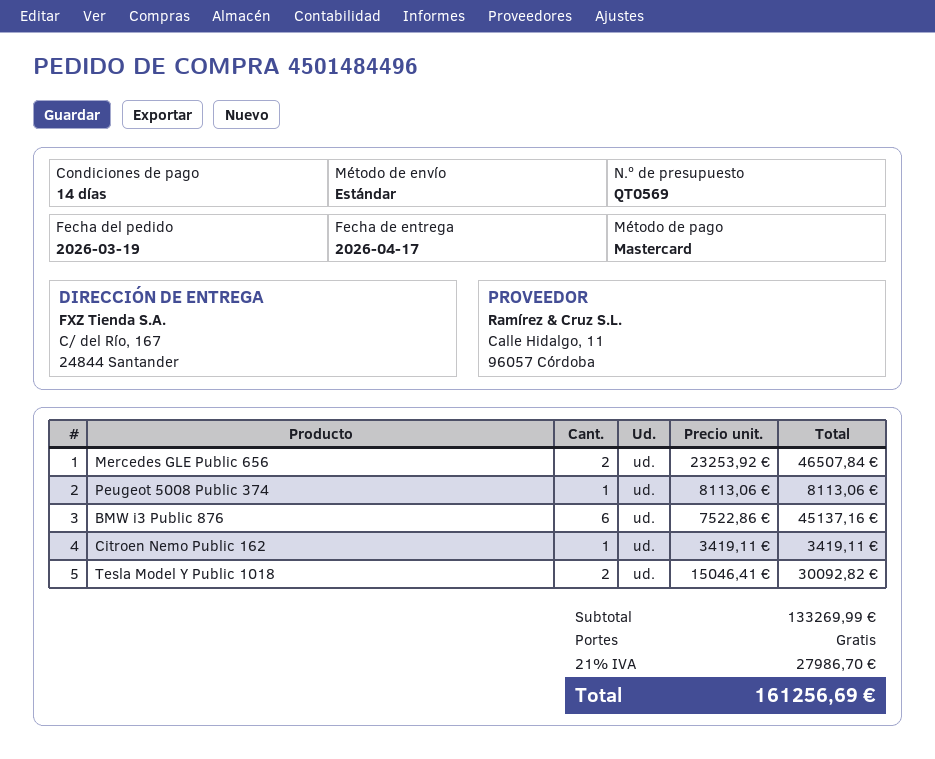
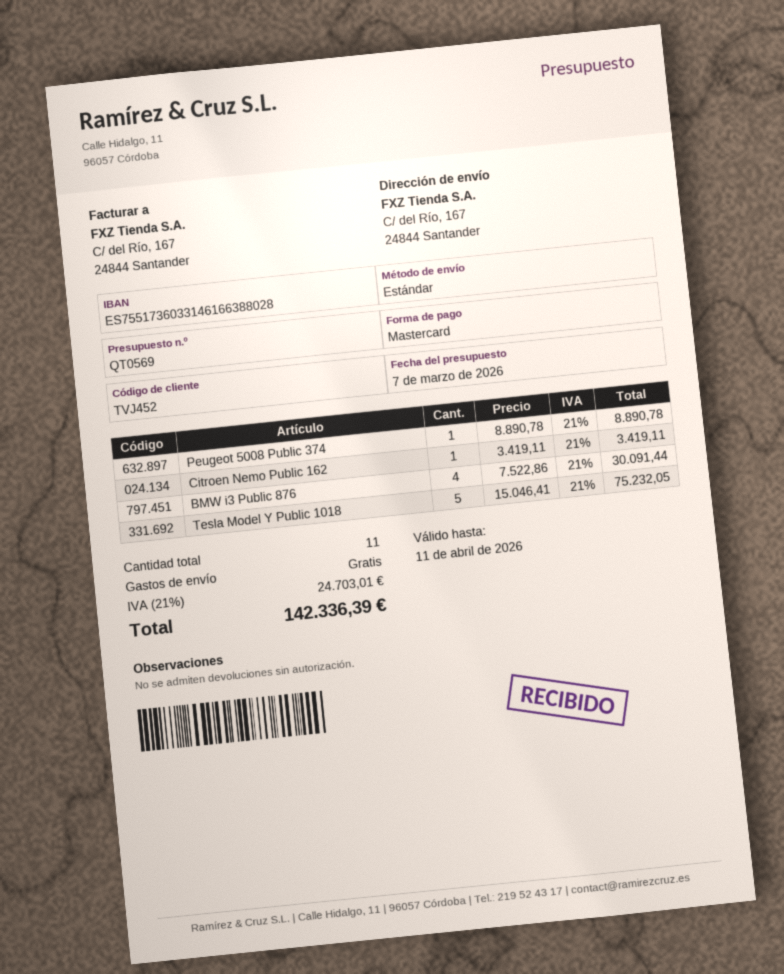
Mercedes GLE Public 656: 2 x 23253.92 = 46507.84 -> none
Peugeot 5008 Public 374: 1 x 8113.06 = 8113.06 -> 1 x 8890.78 = 8890.78
BMW i3 Public 876: 6 x 7522.86 = 45137.16 -> 4 x 7522.86 = 30091.44
Tesla Model Y Public 1018: 2 x 15046.41 = 30092.82 -> 5 x 15046.41 = 75232.05
tax: 21% = 27986.70 -> 21% = 24703.01
total: 161256.69 -> 142336.39

